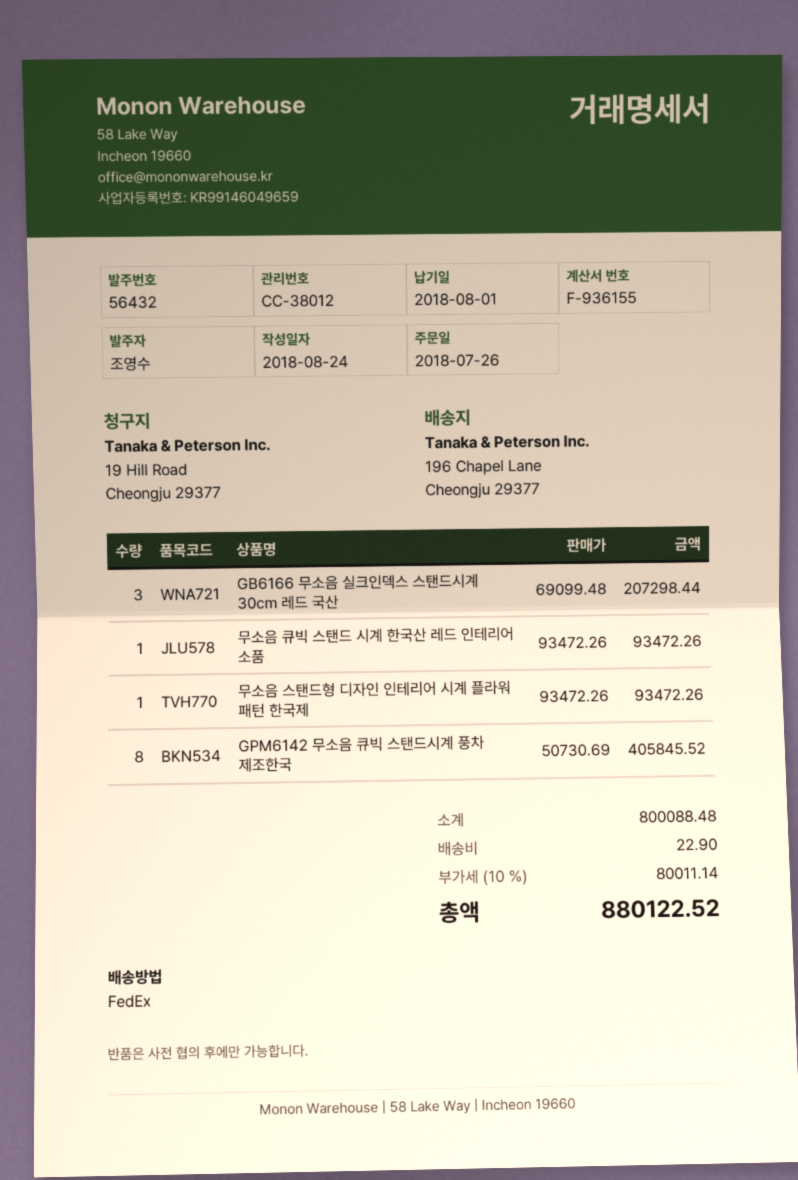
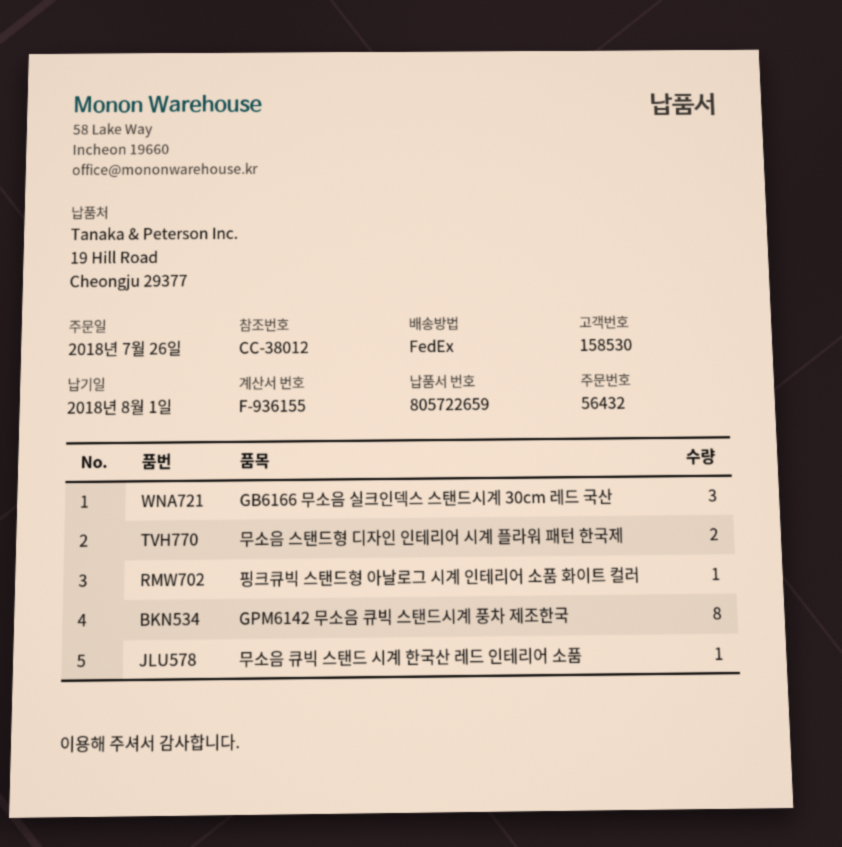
ship to: 196 Chapel Lane, Cheongju 29377 -> 19 Hill Road, Cheongju 29377
무소음 스탠드형 디자인 인테리어 시계 플라워 패턴 한국제: 1 -> 2
핑크큐빅 스탠드형 아날로그 시계 인테리어 소품 화이트 컬러: none -> 1

